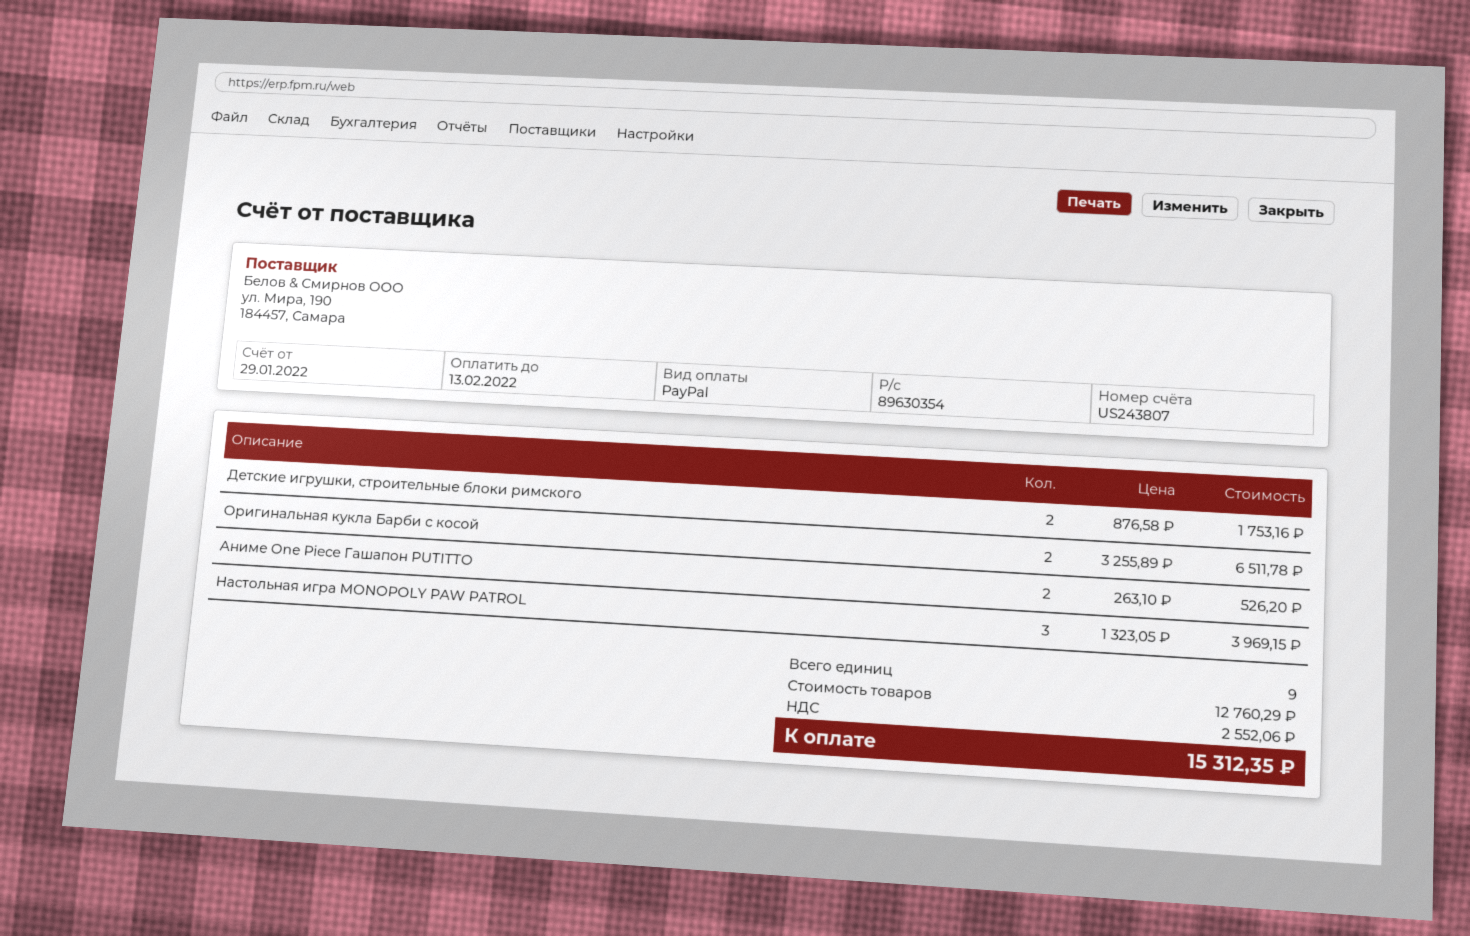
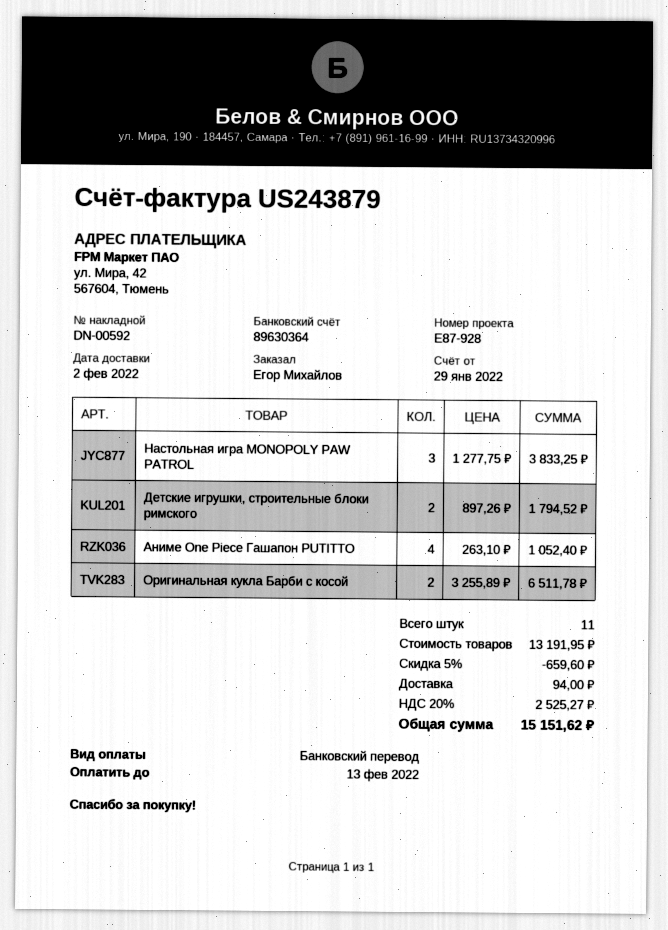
invoice number: US243807 -> US243879
payment method: PayPal -> bank transfer
bank account: 89630354 -> 89630364
Детские игрушки, строительные блоки римского: 2 x 876.58 = 1753.16 -> 2 x 897.26 = 1794.52
Аниме One Piece Гашапон PUTITTO: 2 x 263.10 = 526.20 -> 4 x 263.10 = 1052.40
Настольная игра MONOPOLY PAW PATROL: 3 x 1323.05 = 3969.15 -> 3 x 1277.75 = 3833.25
total quantity: 9 -> 11
subtotal: 12760.29 -> 13191.95
discount: none -> 5% = 659.60
shipping: none -> 94.00
tax: 2552.06 -> 2525.27
total: 15312.35 -> 15151.62

